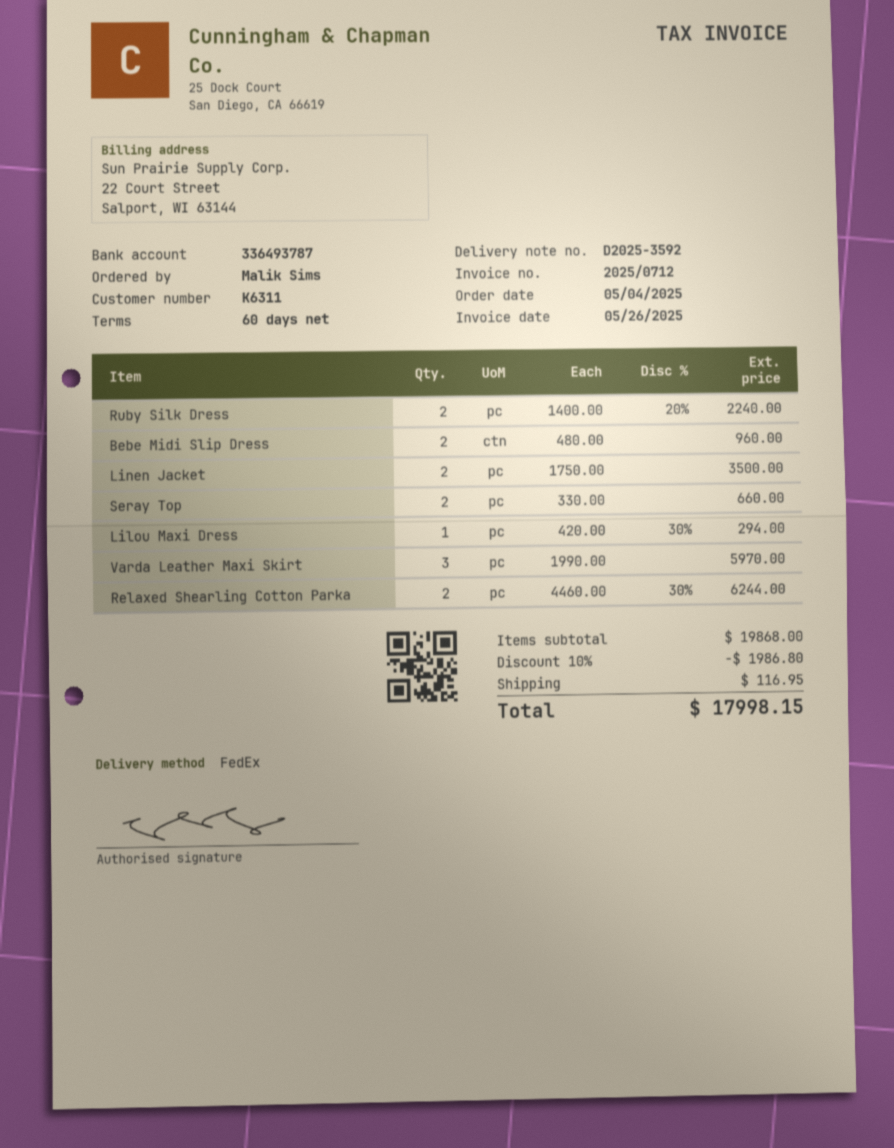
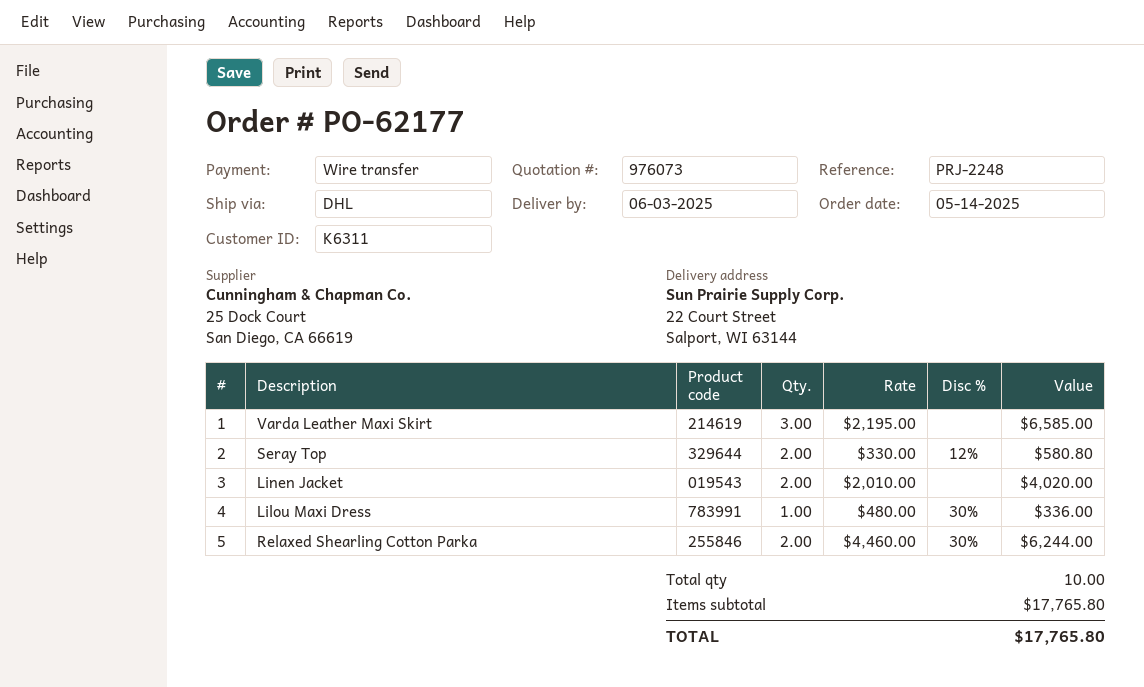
order date: 2025-05-04 -> 2025-05-14
shipping method: FedEx -> DHL
Ruby Silk Dress: 2 x 1400.00 - 20% = 2240.00 -> none
Bebe Midi Slip Dress: 2 x 480.00 = 960.00 -> none
Linen Jacket: 2 x 1750.00 = 3500.00 -> 2 x 2010.00 = 4020.00
Seray Top: 2 x 330.00 = 660.00 -> 2 x 330.00 - 12% = 580.80
Lilou Maxi Dress: 1 x 420.00 - 30% = 294.00 -> 1 x 480.00 - 30% = 336.00
Varda Leather Maxi Skirt: 3 x 1990.00 = 5970.00 -> 3 x 2195.00 = 6585.00
subtotal: 19868.00 -> 17765.80
discount: 10% = 1986.80 -> none
shipping: 116.95 -> none
total: 17998.15 -> 17765.80

